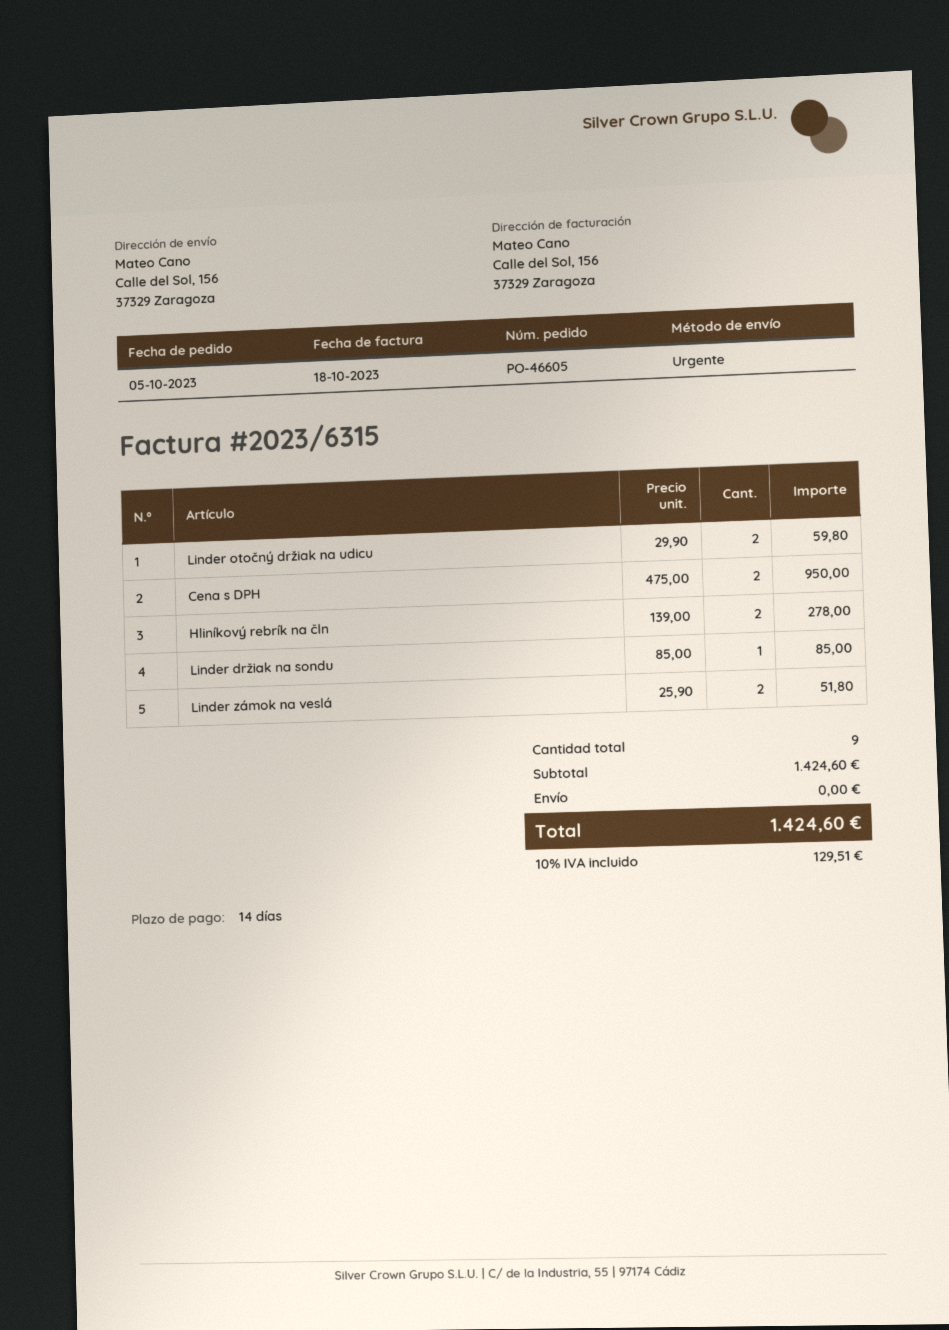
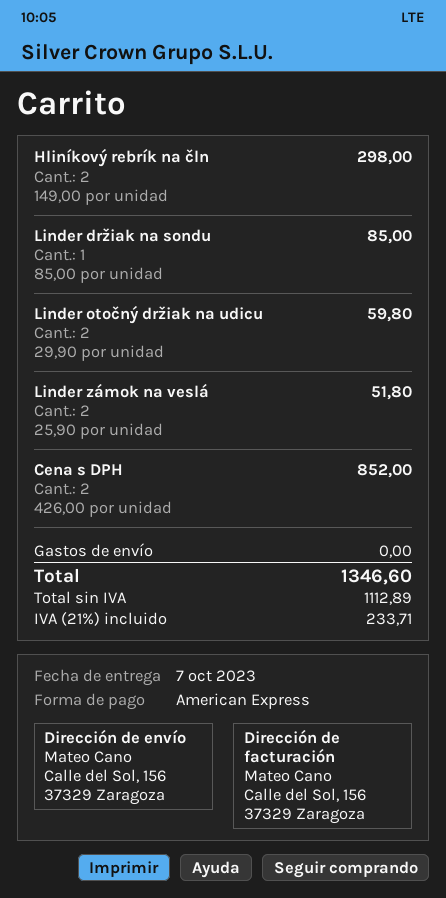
Cena s DPH: 2 x 475.00 = 950.00 -> 2 x 426.00 = 852.00
Hliníkový rebrík na čln: 2 x 139.00 = 278.00 -> 2 x 149.00 = 298.00
tax: 10% = 129.51 -> 21% = 233.71
total: 1424.60 -> 1346.60

